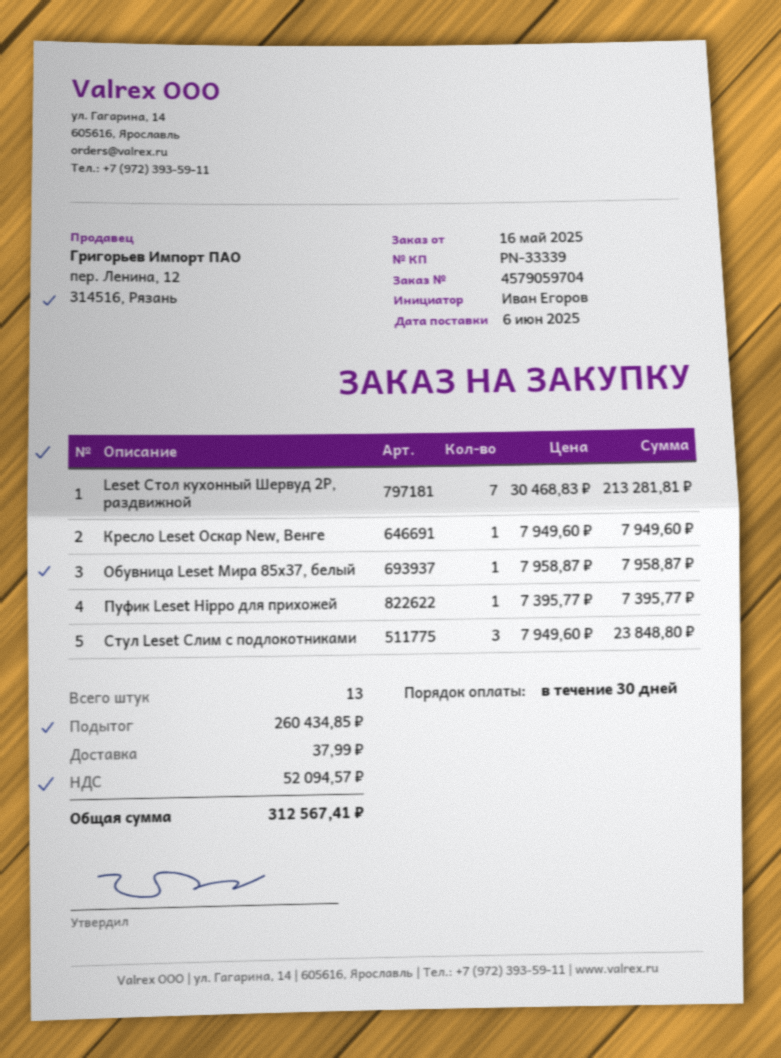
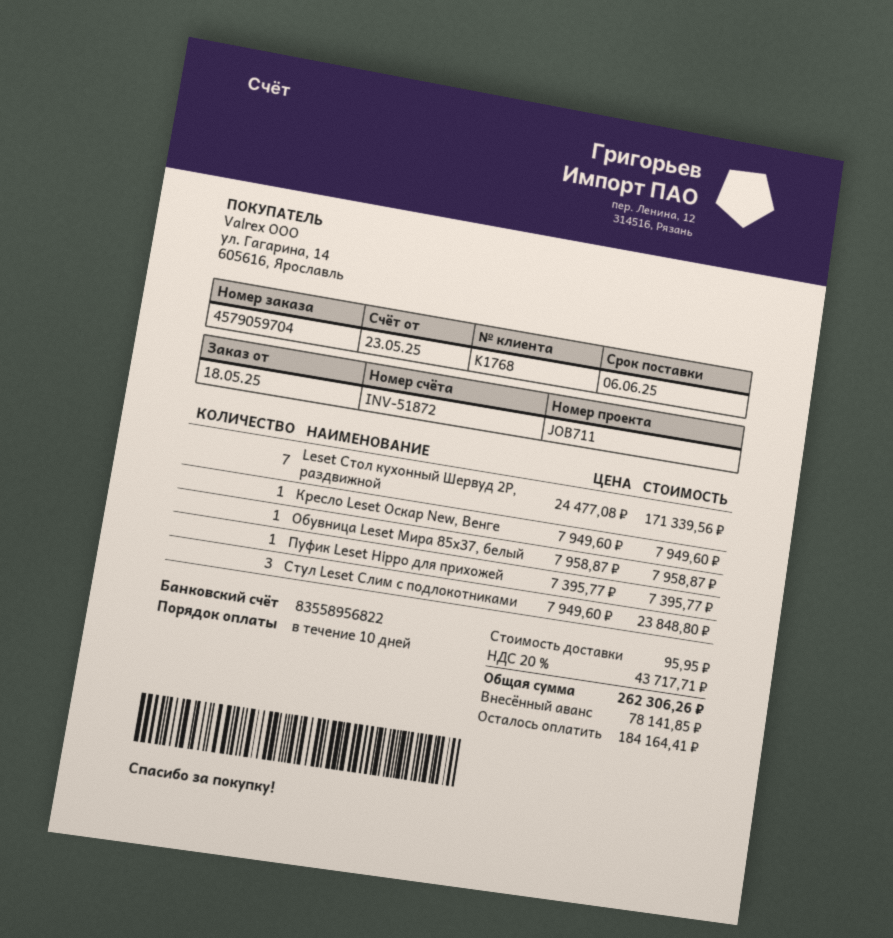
order date: 2025-05-16 -> 2025-05-18
payment terms: 30 days -> 10 days
Leset Стол кухонный Шервуд 2Р, раздвижной: 7 x 30468.83 = 213281.81 -> 7 x 24477.08 = 171339.56
shipping: 37.99 -> 95.95
tax: 52094.57 -> 43717.71
total: 312567.41 -> 262306.26

